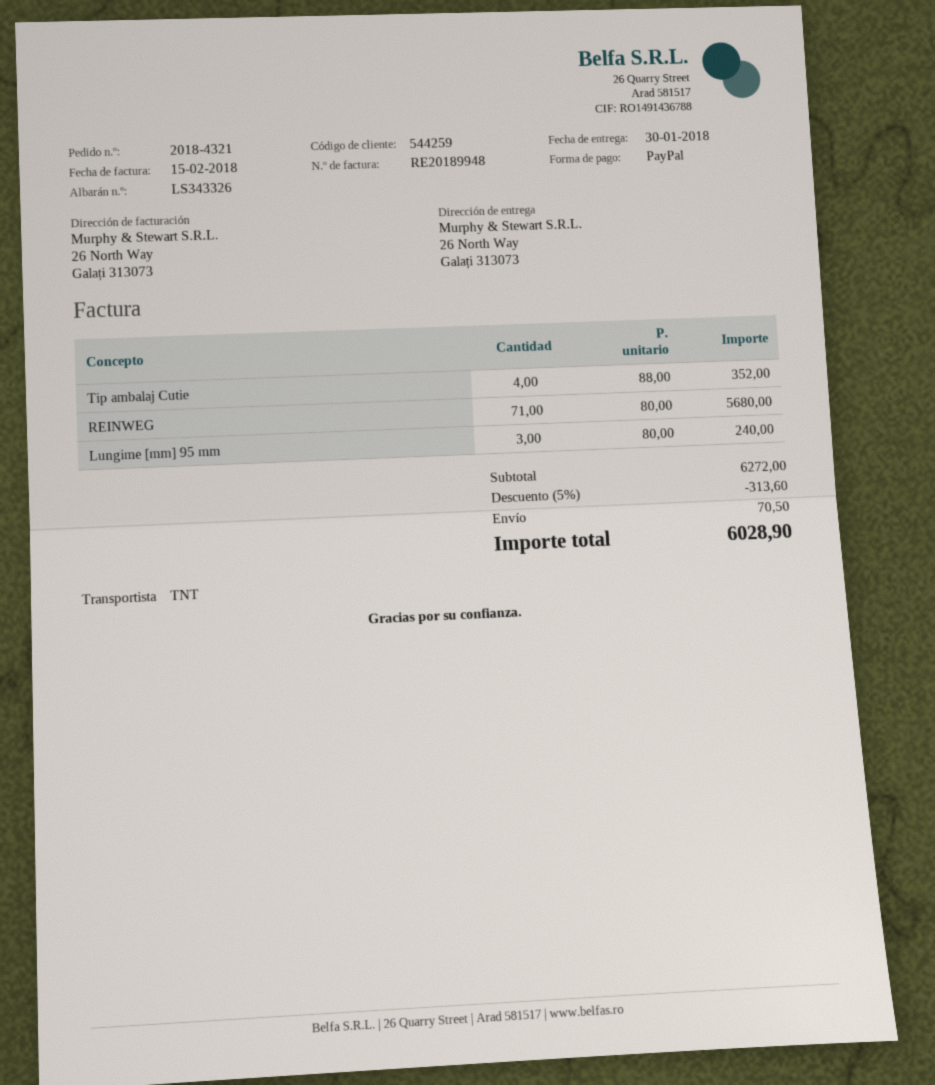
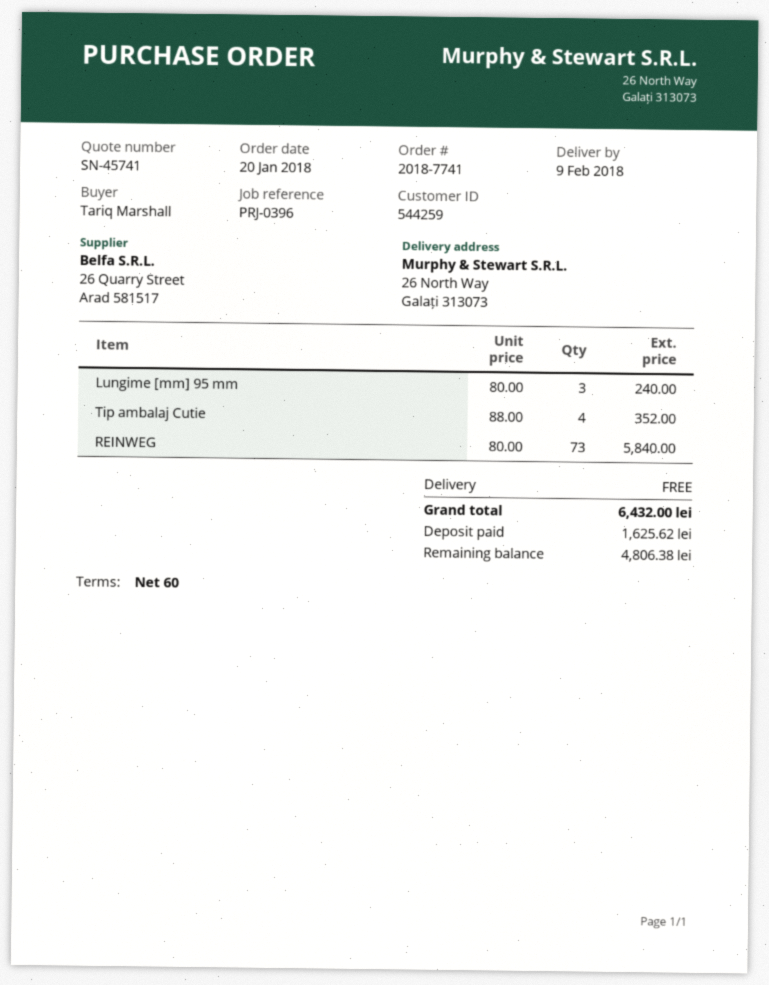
order number: 2018-4321 -> 2018-7741
delivery date: 2018-01-30 -> 2018-02-09
REINWEG: 71 x 80.00 = 5680.00 -> 73 x 80.00 = 5840.00
discount: 5% = 313.60 -> none
shipping: 70.50 -> 0.00
total: 6028.90 -> 6432.00

